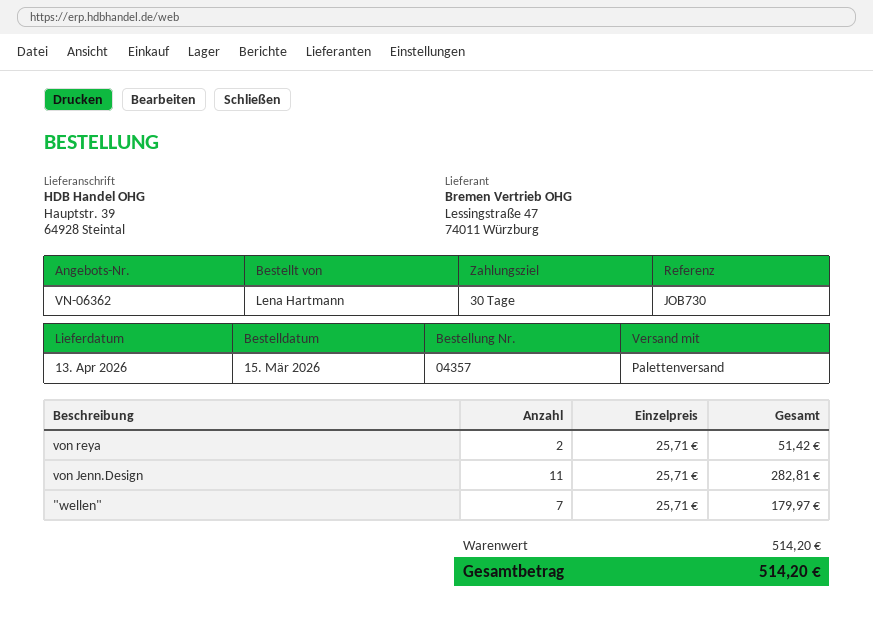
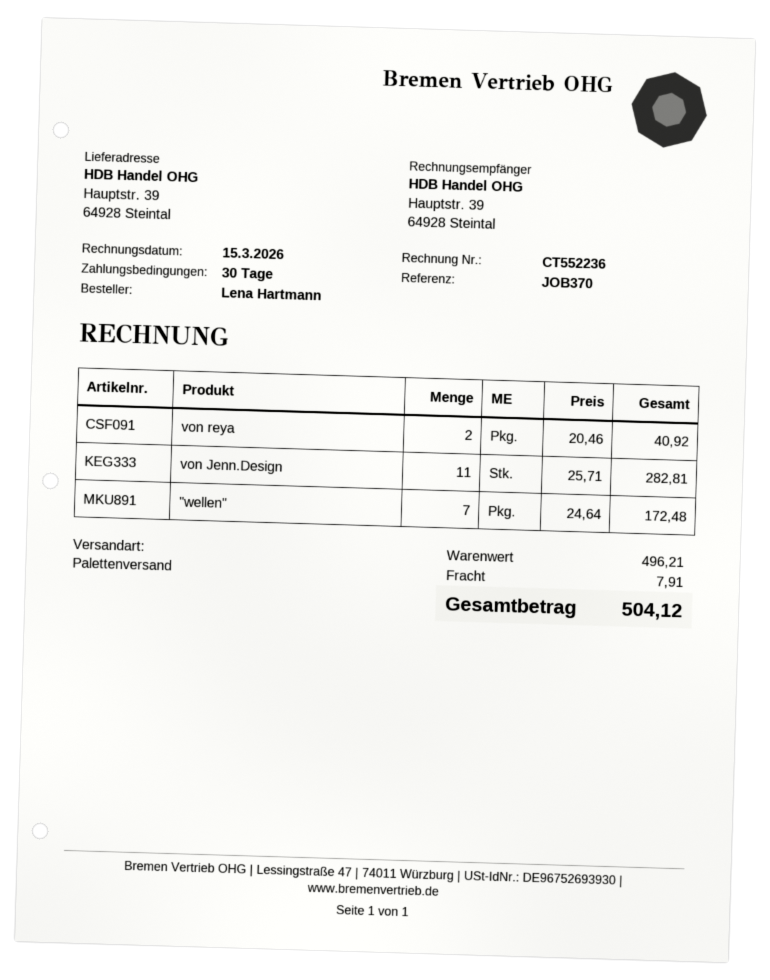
reference: JOB730 -> JOB370
von reya: 2 x 25.71 = 51.42 -> 2 x 20.46 = 40.92
"wellen": 7 x 25.71 = 179.97 -> 7 x 24.64 = 172.48
subtotal: 514.20 -> 496.21
shipping: none -> 7.91
total: 514.20 -> 504.12

